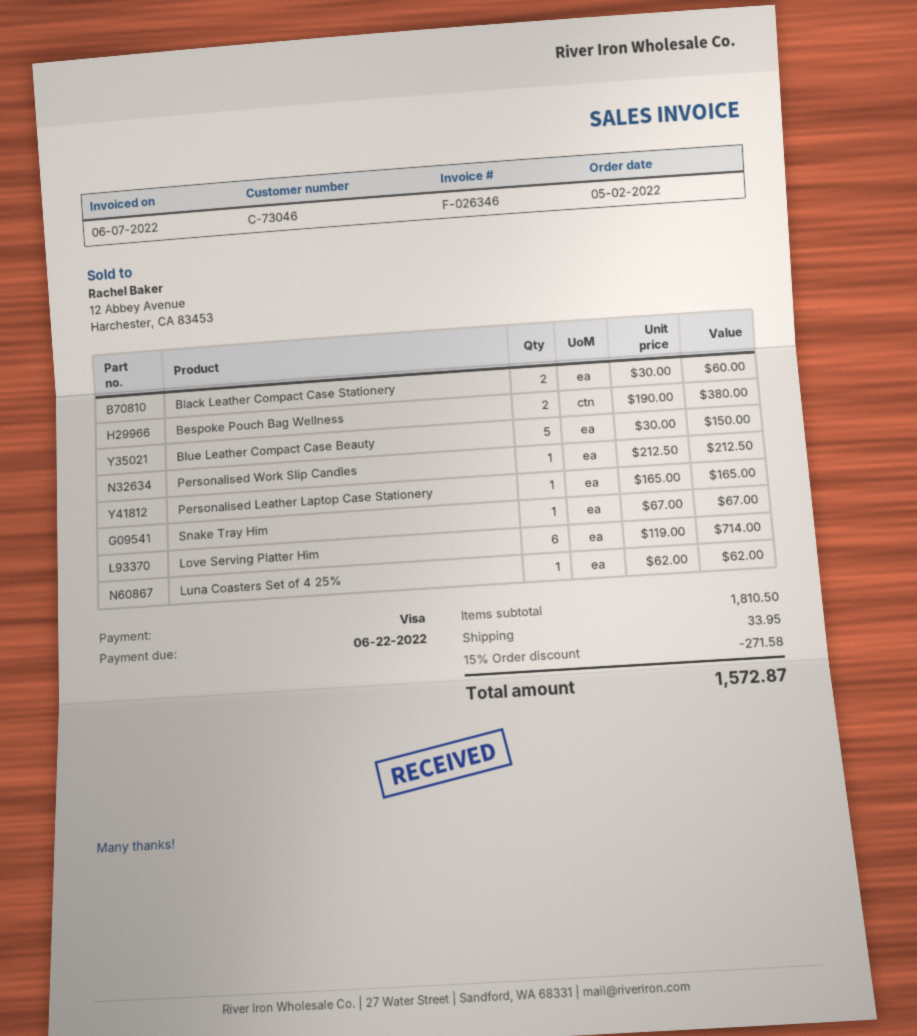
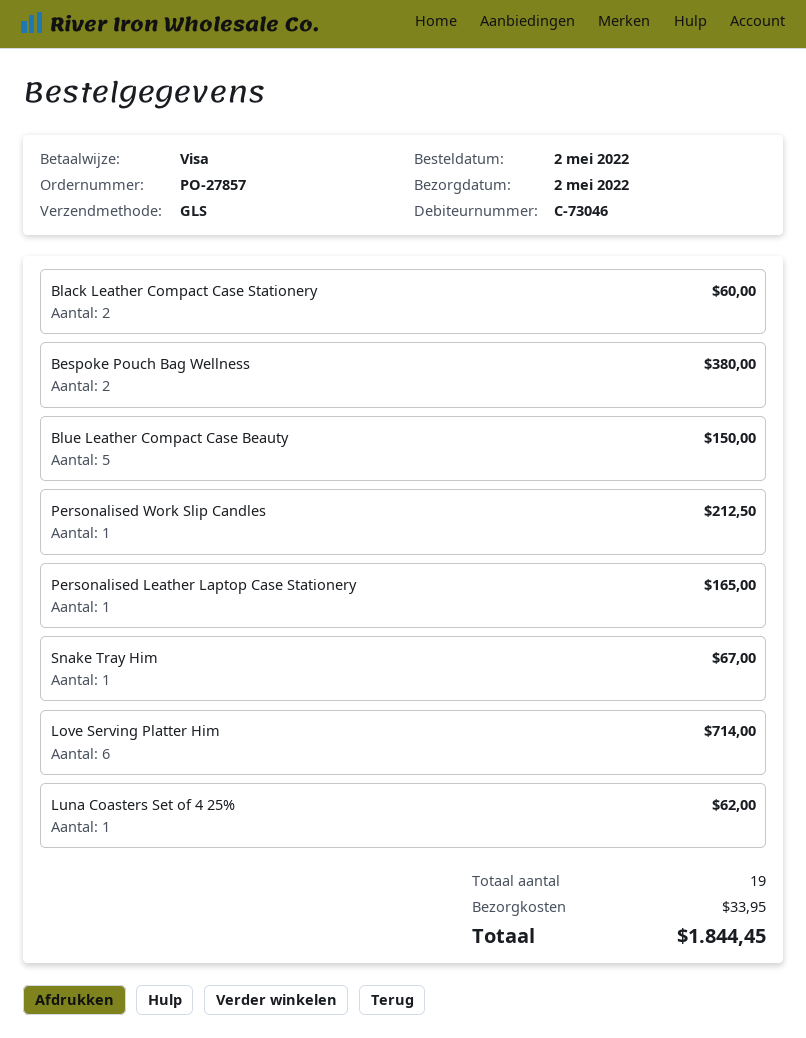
discount: 15% = 271.58 -> none
total: 1572.87 -> 1844.45

